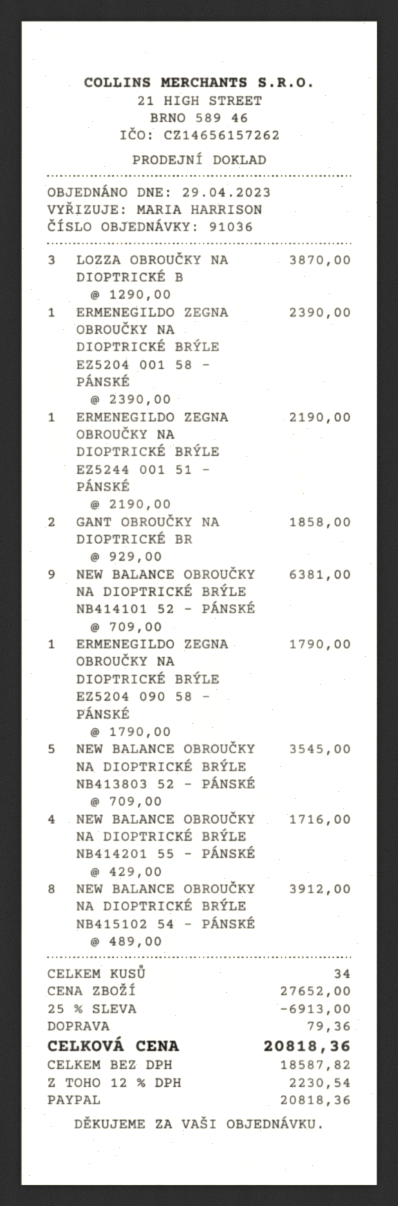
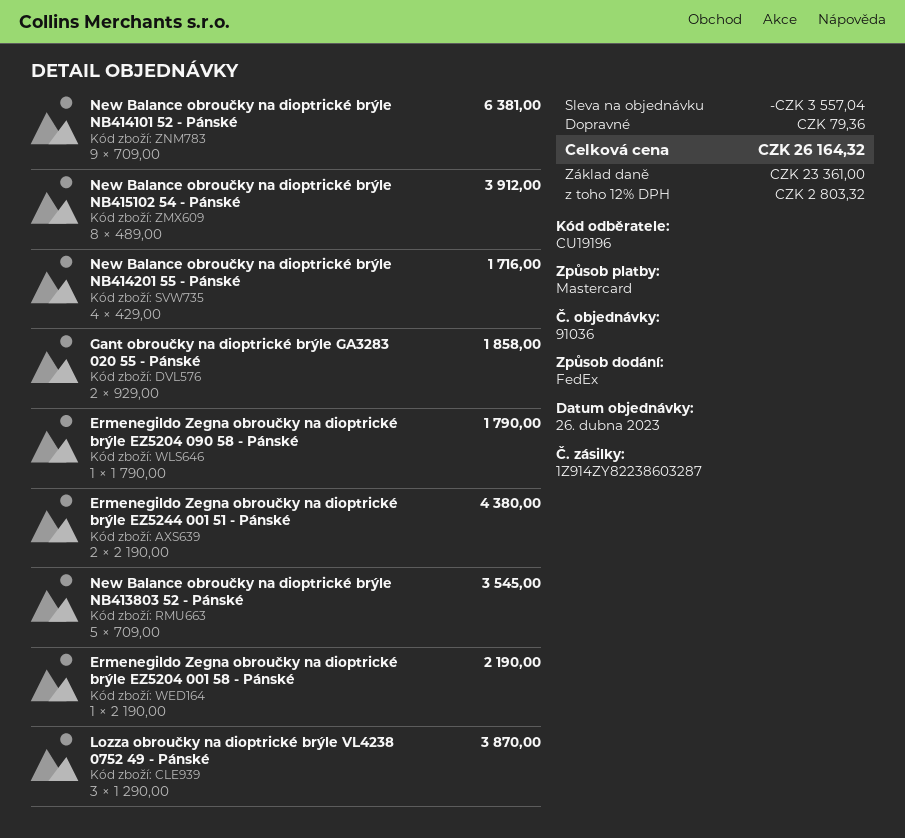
order date: 2023-04-29 -> 2023-04-26
payment method: PayPal -> Mastercard
ERMENEGILDO ZEGNA OBROUČKY NA DIOPTRICKÉ BRÝLE EZ5204 001 58 - PÁNSKÉ: 1 x 2390.00 = 2390.00 -> 1 x 2190.00 = 2190.00
ERMENEGILDO ZEGNA OBROUČKY NA DIOPTRICKÉ BRÝLE EZ5244 001 51 - PÁNSKÉ: 1 x 2190.00 = 2190.00 -> 2 x 2190.00 = 4380.00
discount: 6913.00 -> 3557.04
net: 18587.82 -> 23361.00
tax: 12% = 2230.54 -> 12% = 2803.32
total: 20818.36 -> 26164.32

